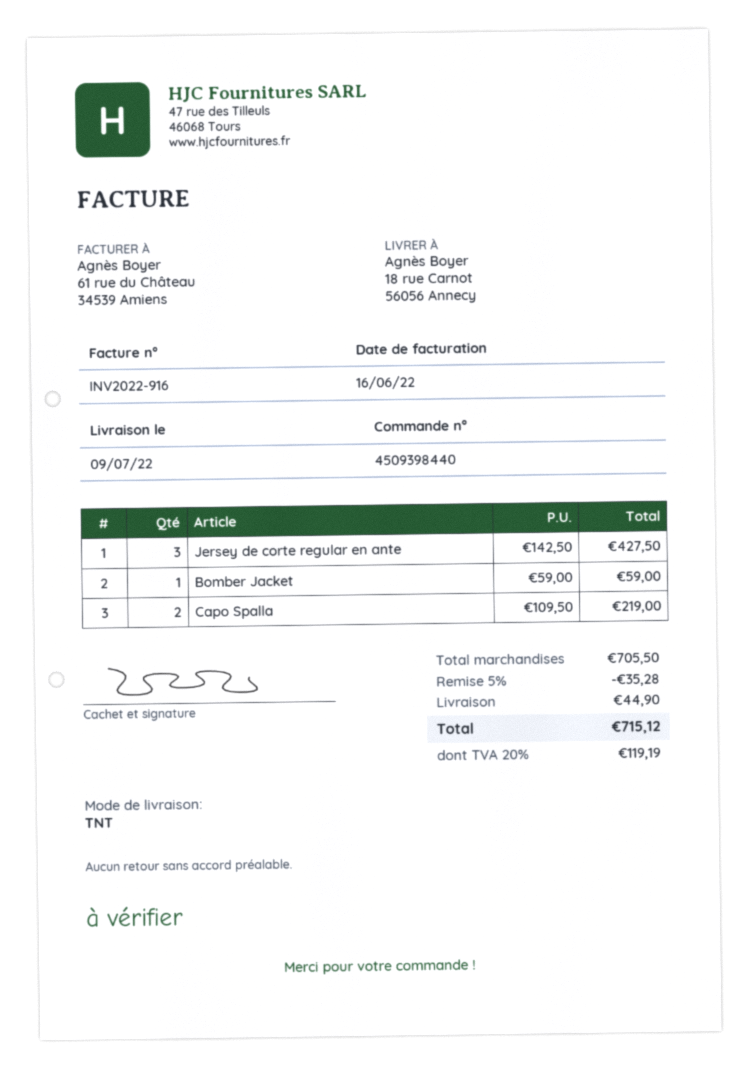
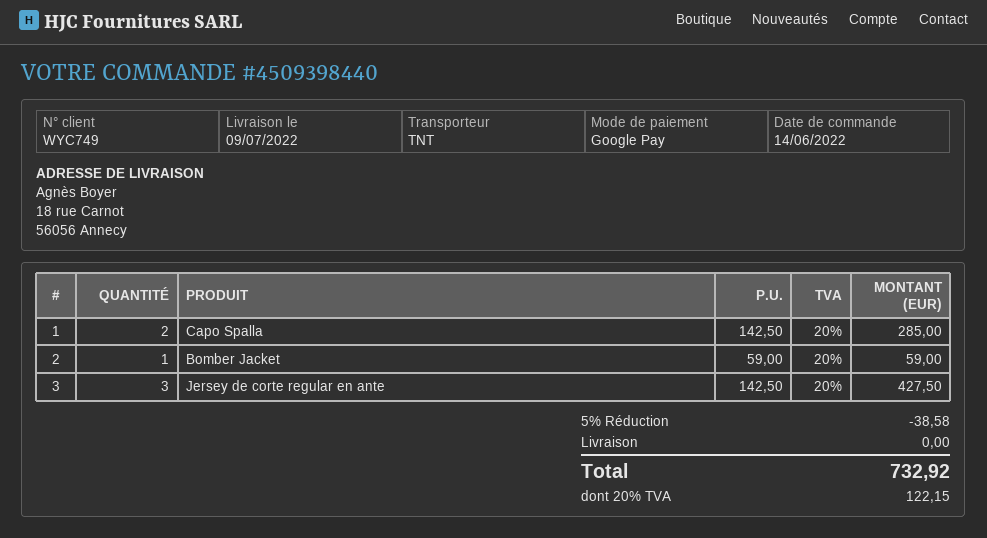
Capo Spalla: 2 x 109.50 = 219.00 -> 2 x 142.50 = 285.00
discount: 5% = 35.28 -> 5% = 38.58
shipping: 44.90 -> 0.00
tax: 20% = 119.19 -> 20% = 122.15
total: 715.12 -> 732.92

